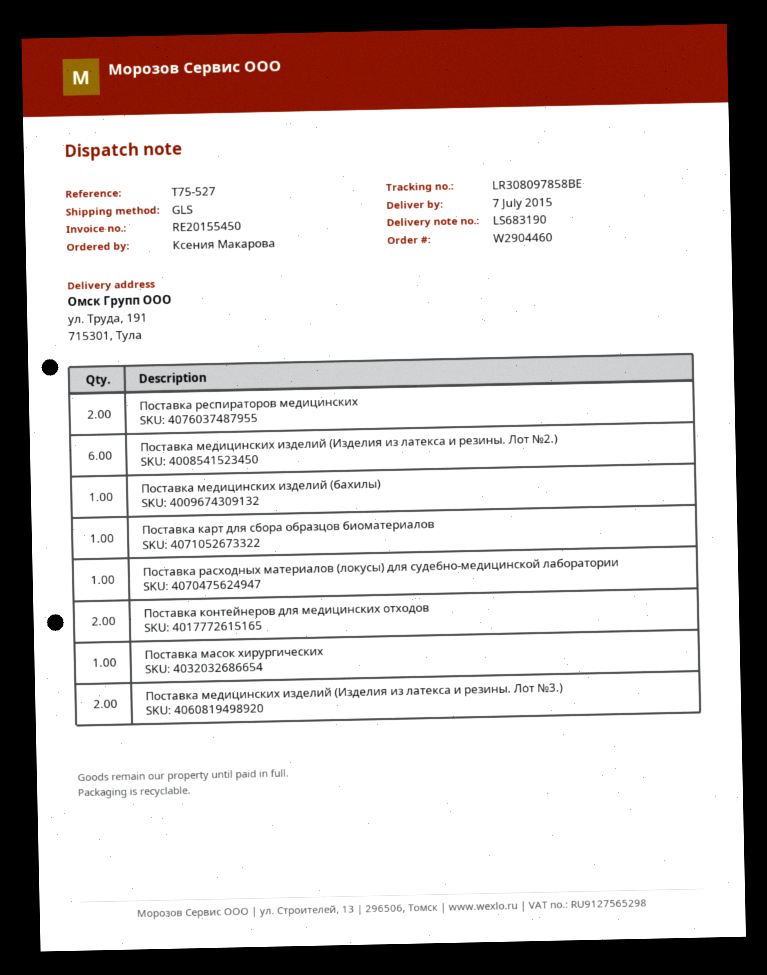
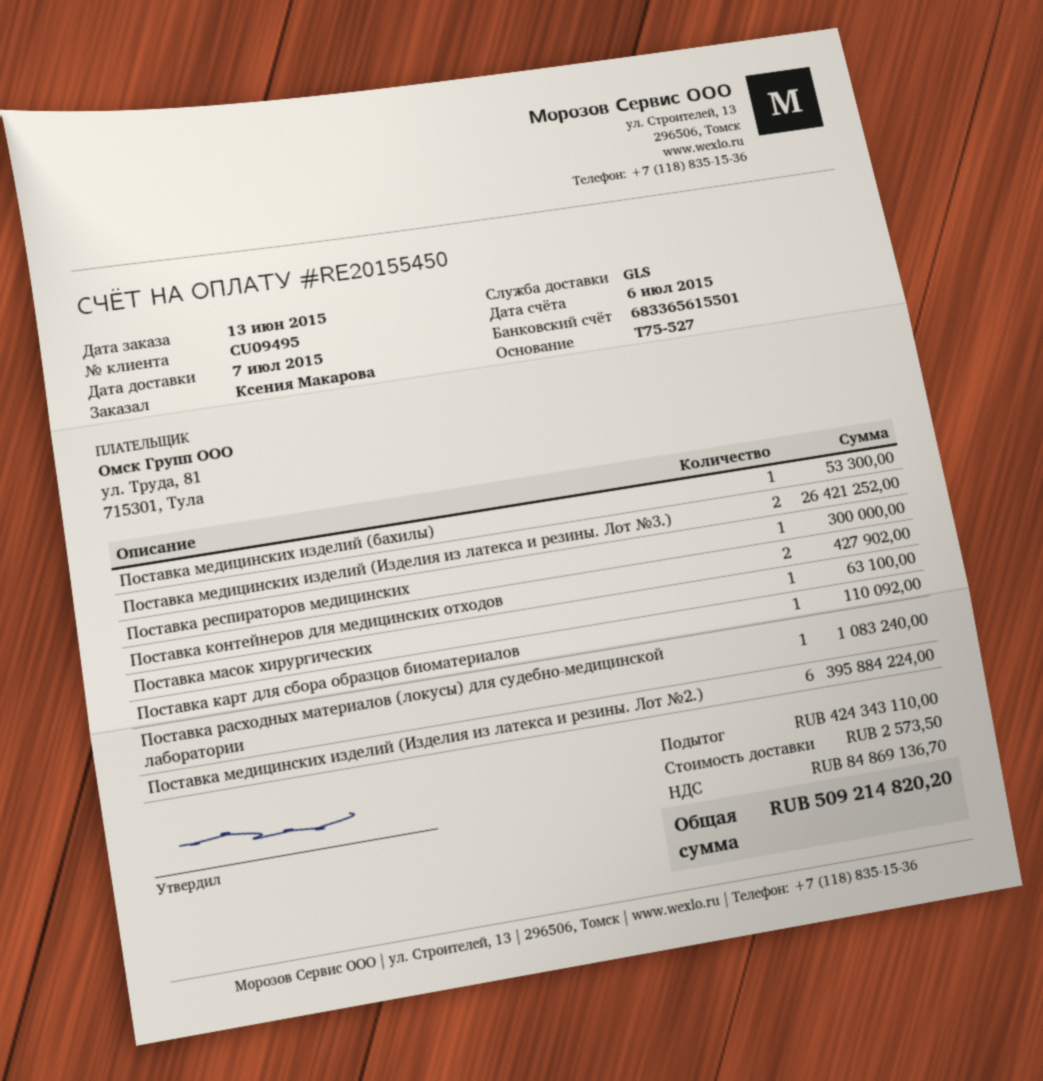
Поставка респираторов медицинских: 2 -> 1

